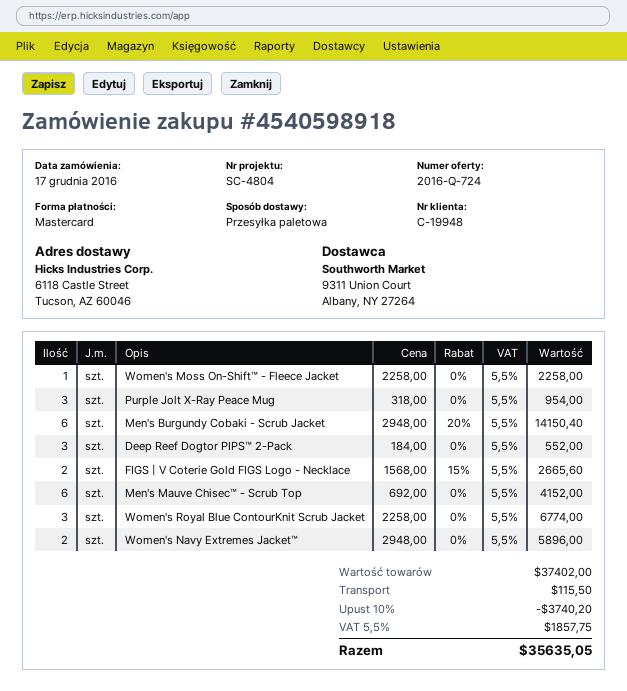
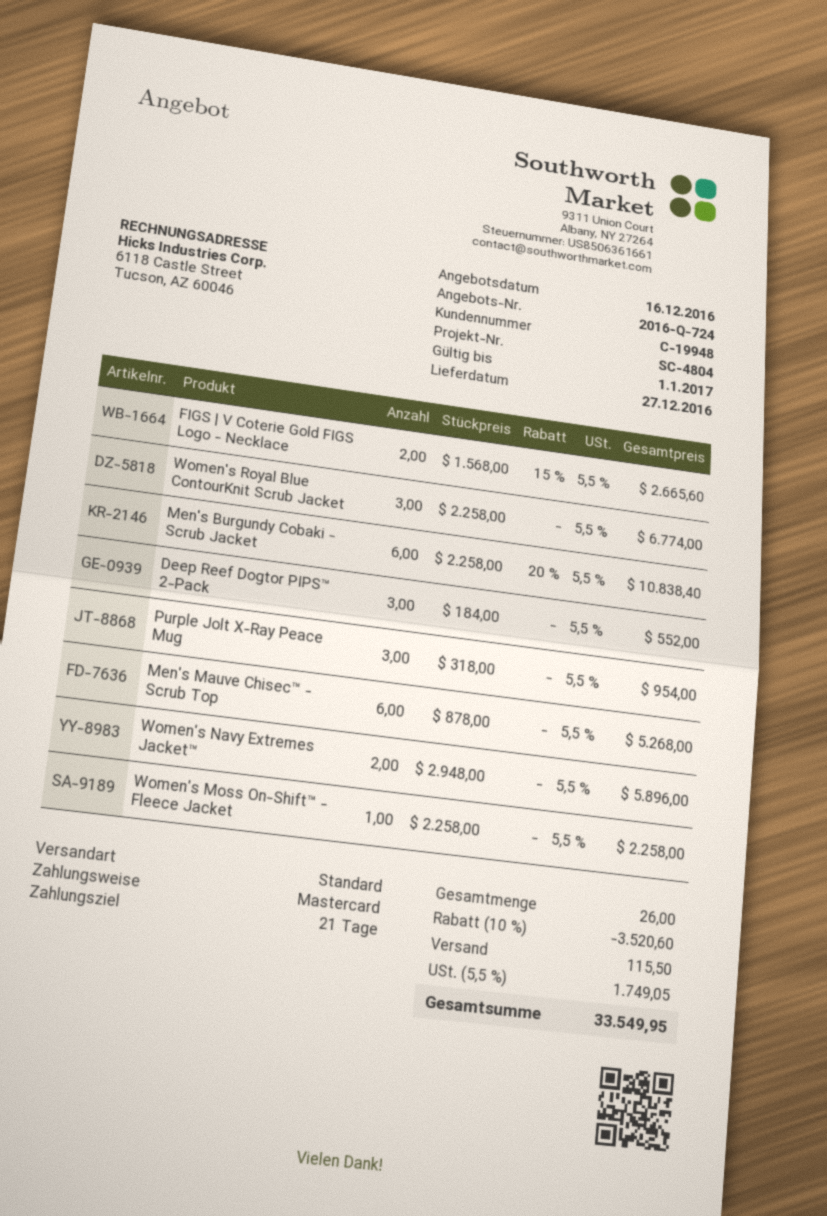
shipping method: pallet freight -> standard
Men's Burgundy Cobaki - Scrub Jacket: 6 x 2948.00 - 20% = 14150.40 -> 6 x 2258.00 - 20% = 10838.40
Men's Mauve Chisec™ - Scrub Top: 6 x 692.00 = 4152.00 -> 6 x 878.00 = 5268.00
discount: 10% = 3740.20 -> 10% = 3520.60
tax: 5.5% = 1857.75 -> 5.5% = 1749.05
total: 35635.05 -> 33549.95

